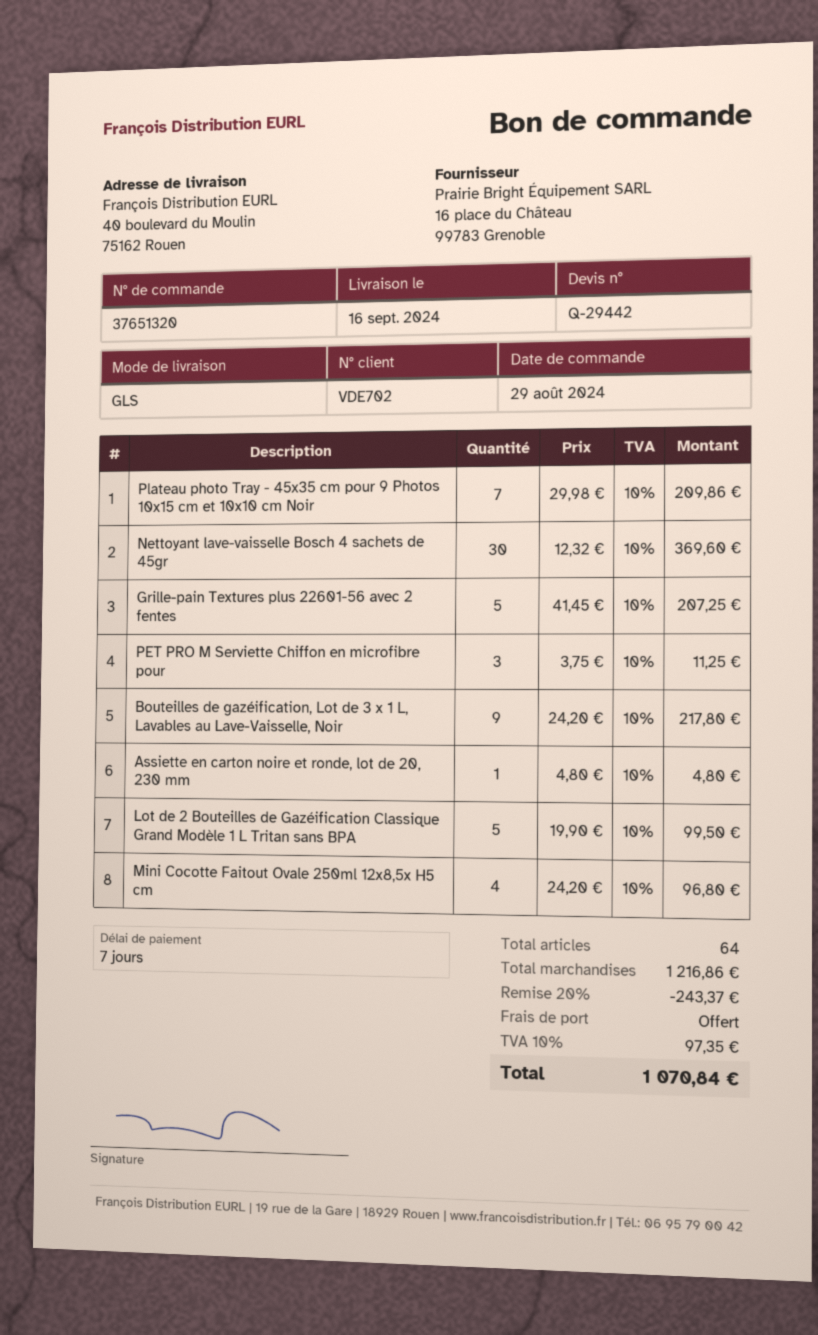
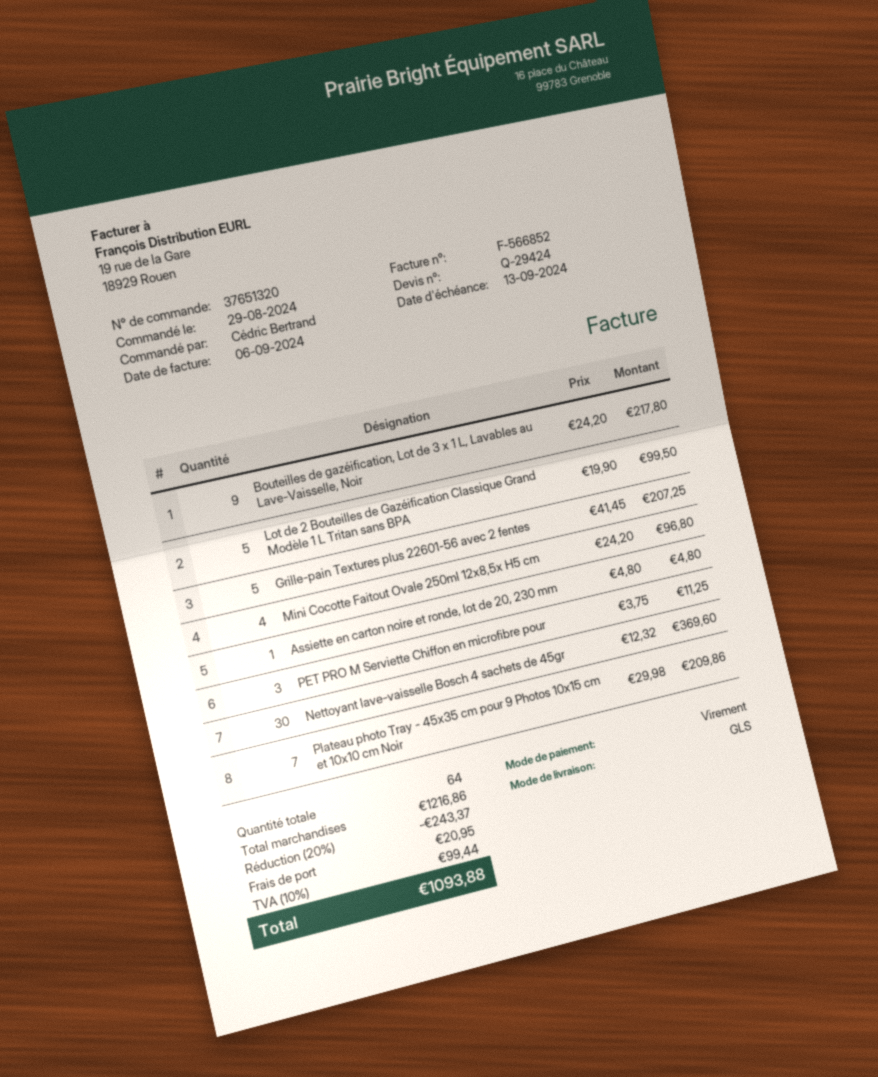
quote number: Q-29442 -> Q-29424
shipping: 0.00 -> 20.95
tax: 10% = 97.35 -> 10% = 99.44
total: 1070.84 -> 1093.88

